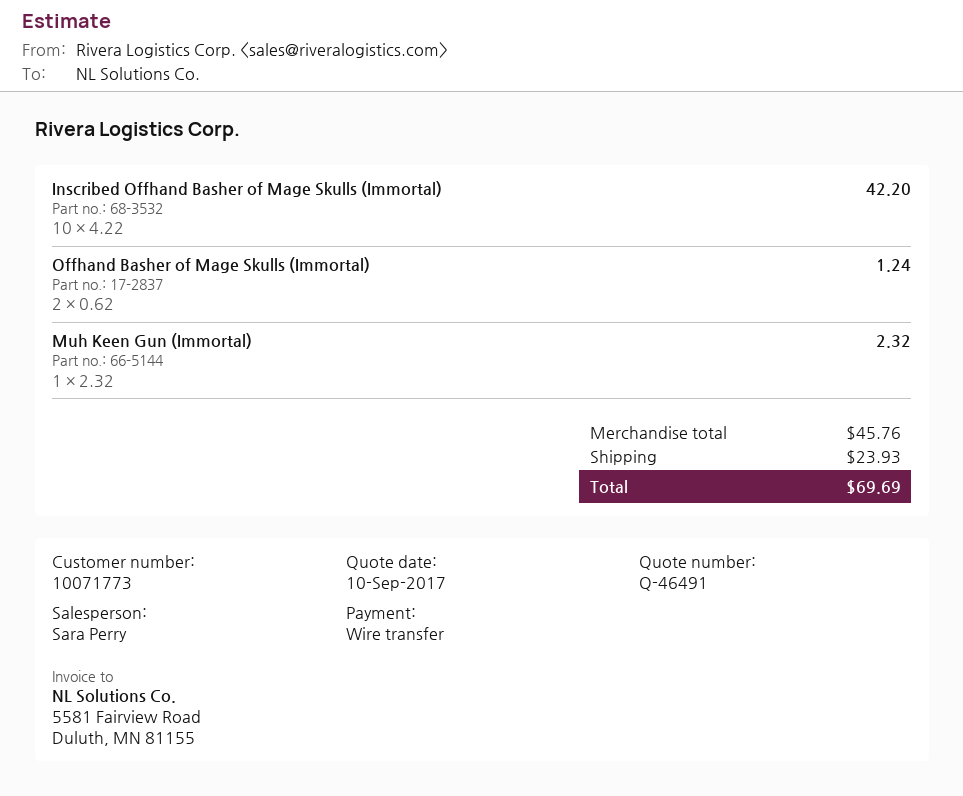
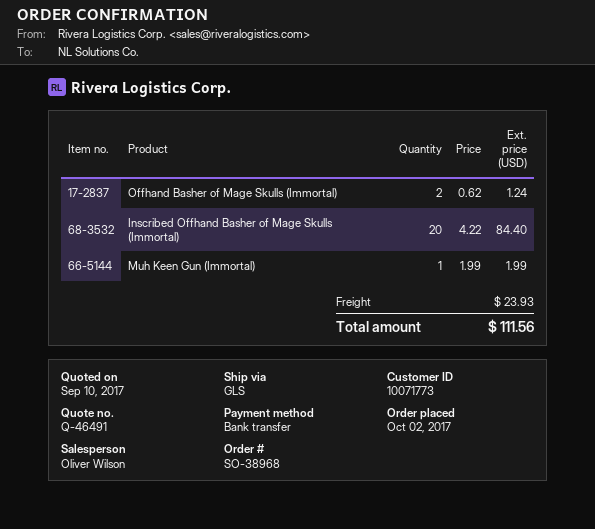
sales rep: Sara Perry -> Oliver Wilson
Inscribed Offhand Basher of Mage Skulls (Immortal): 10 x 4.22 = 42.20 -> 20 x 4.22 = 84.40
Muh Keen Gun (Immortal): 1 x 2.32 = 2.32 -> 1 x 1.99 = 1.99
total: 69.69 -> 111.56

